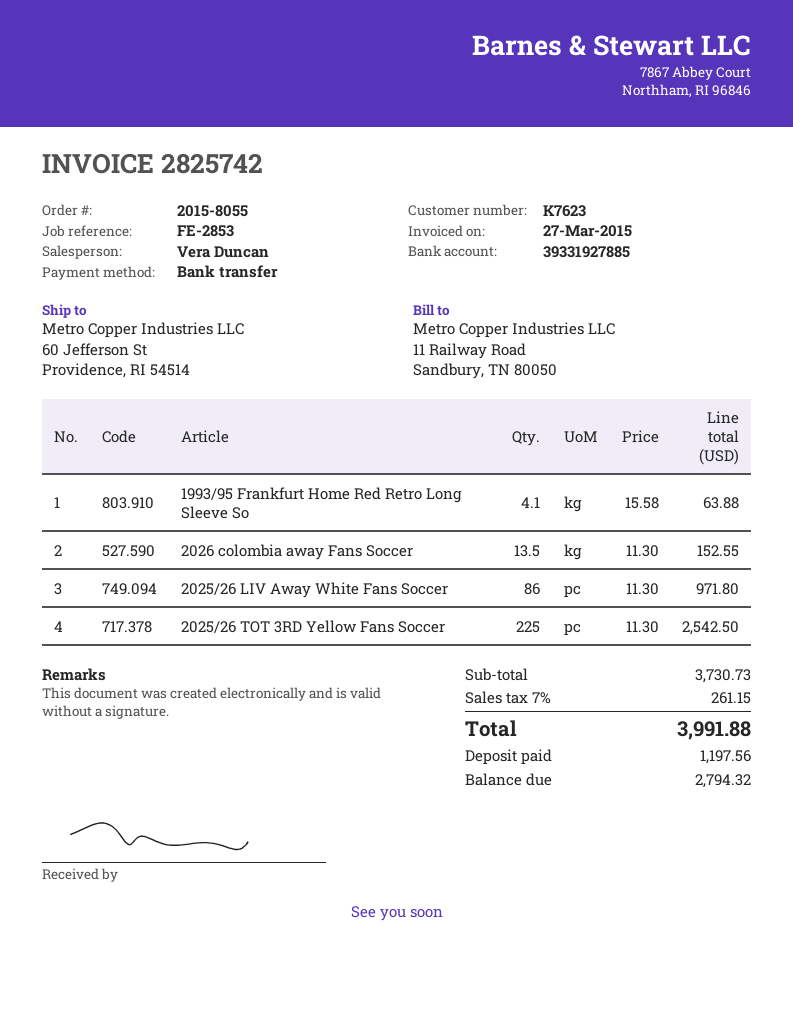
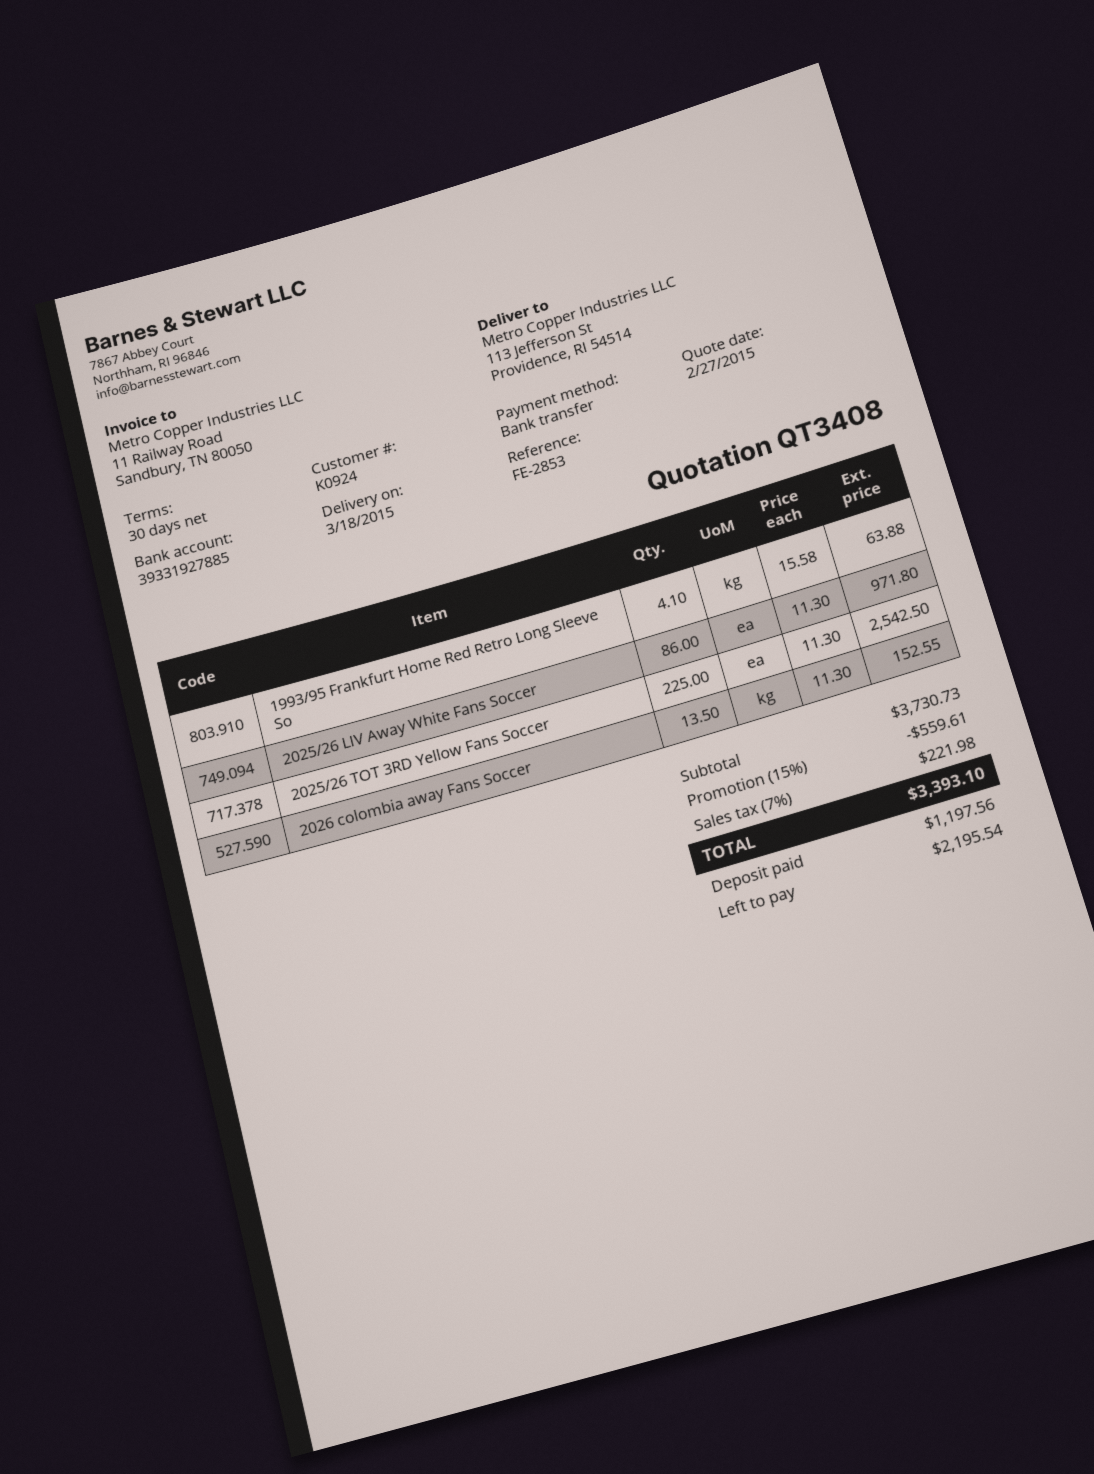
customer number: K7623 -> K0924
ship to: 60 Jefferson St, Providence, RI 54514 -> 113 Jefferson St, Providence, RI 54514
discount: none -> 15% = 559.61
tax: 7% = 261.15 -> 7% = 221.98
total: 3991.88 -> 3393.10
balance: 2794.32 -> 2195.54

